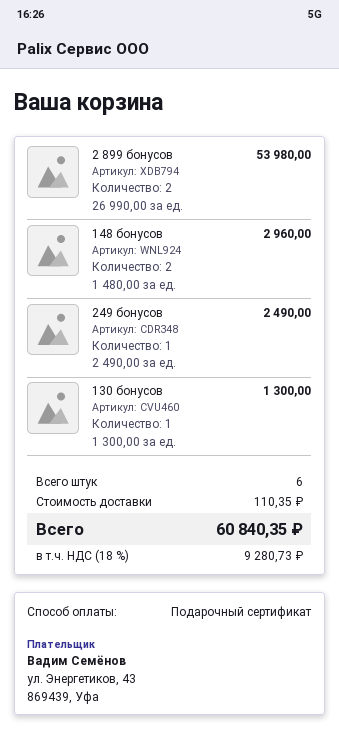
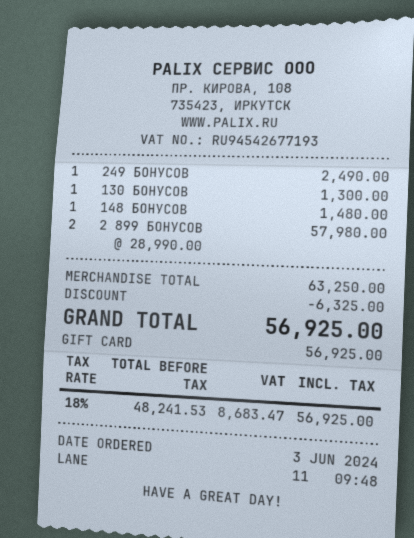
2 899 бонусов: 2 x 26990.00 = 53980.00 -> 2 x 28990.00 = 57980.00
148 бонусов: 2 x 1480.00 = 2960.00 -> 1 x 1480.00 = 1480.00
discount: none -> 6325.00
shipping: 110.35 -> none
tax: 18% = 9280.73 -> 18% = 8683.47
total: 60840.35 -> 56925.00

